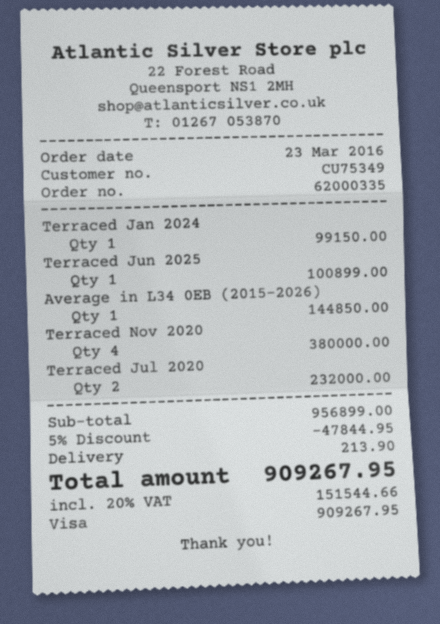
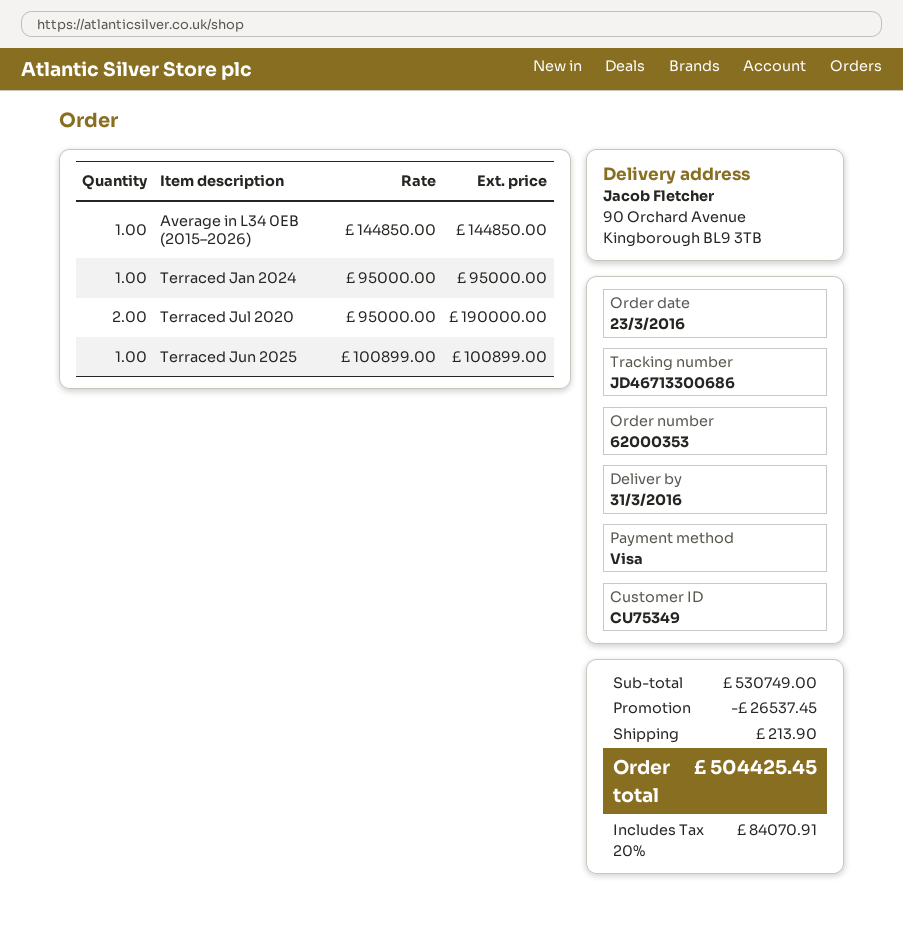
order number: 62000335 -> 62000353
Terraced Jan 2024: 1 for 99150.00 -> 1 for 95000.00
Terraced Nov 2020: 4 for 380000.00 -> none
Terraced Jul 2020: 2 for 232000.00 -> 2 for 190000.00
subtotal: 956899.00 -> 530749.00
discount: 47844.95 -> 26537.45
tax: 20% = 151544.66 -> 20% = 84070.91
total: 909267.95 -> 504425.45

